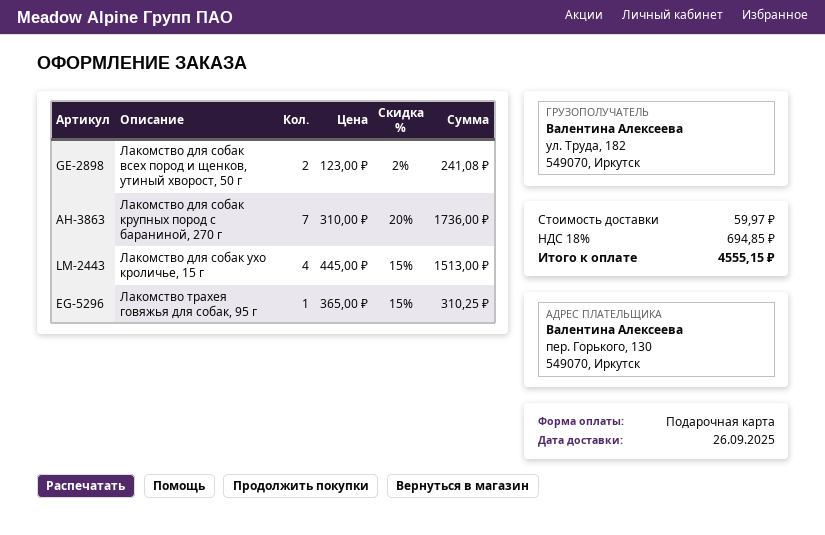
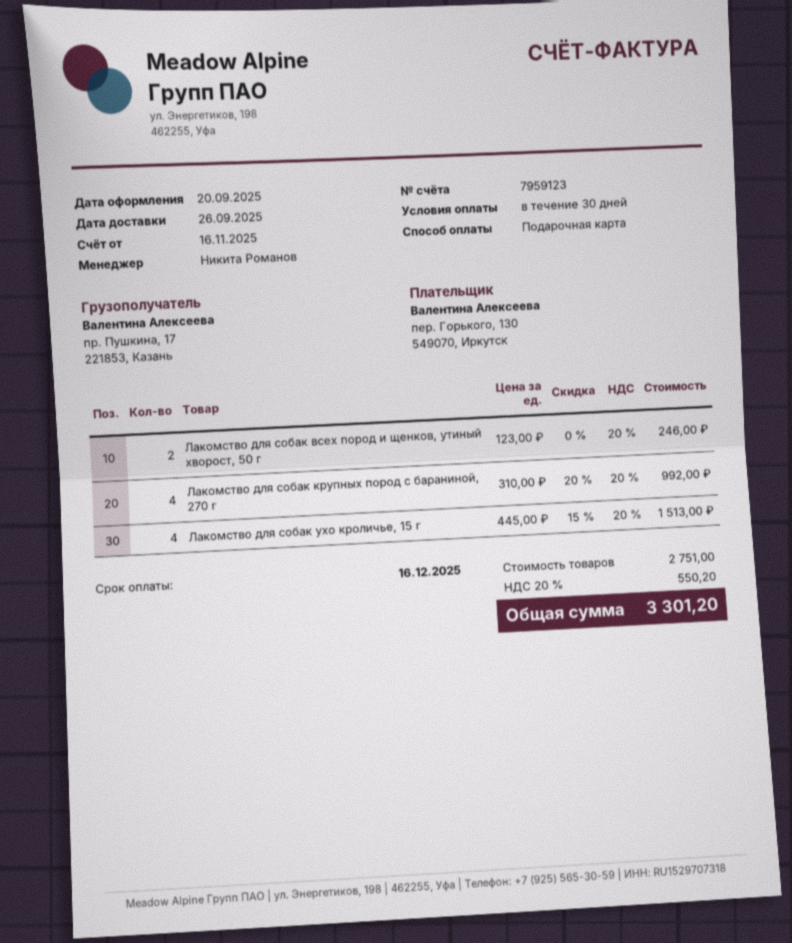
ship to: ул. Труда, 182, 549070, Иркутск -> пр. Пушкина, 17, 221853, Казань
Лакомство для собак всех пород и щенков, утиный хворост, 50 г: 2 x 123.00 - 2% = 241.08 -> 2 x 123.00 = 246.00
Лакомство для собак крупных пород с бараниной, 270 г: 7 x 310.00 - 20% = 1736.00 -> 4 x 310.00 - 20% = 992.00
Лакомство трахея говяжья для собак, 95 г: 1 x 365.00 - 15% = 310.25 -> none
shipping: 59.97 -> none
tax: 18% = 694.85 -> 20% = 550.20
total: 4555.15 -> 3301.20

